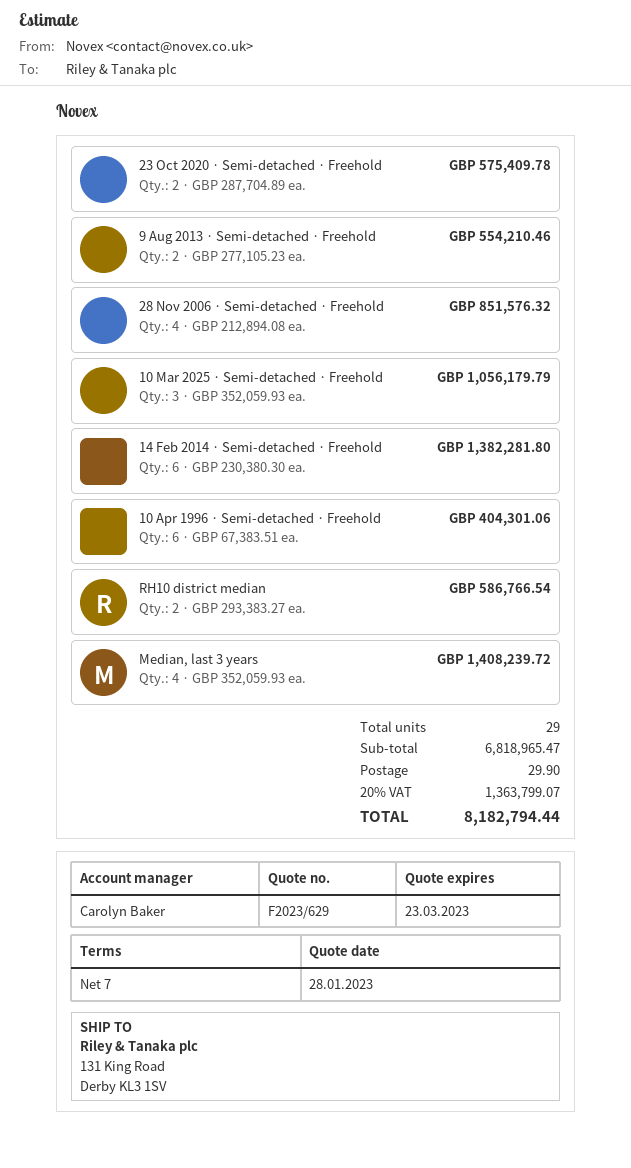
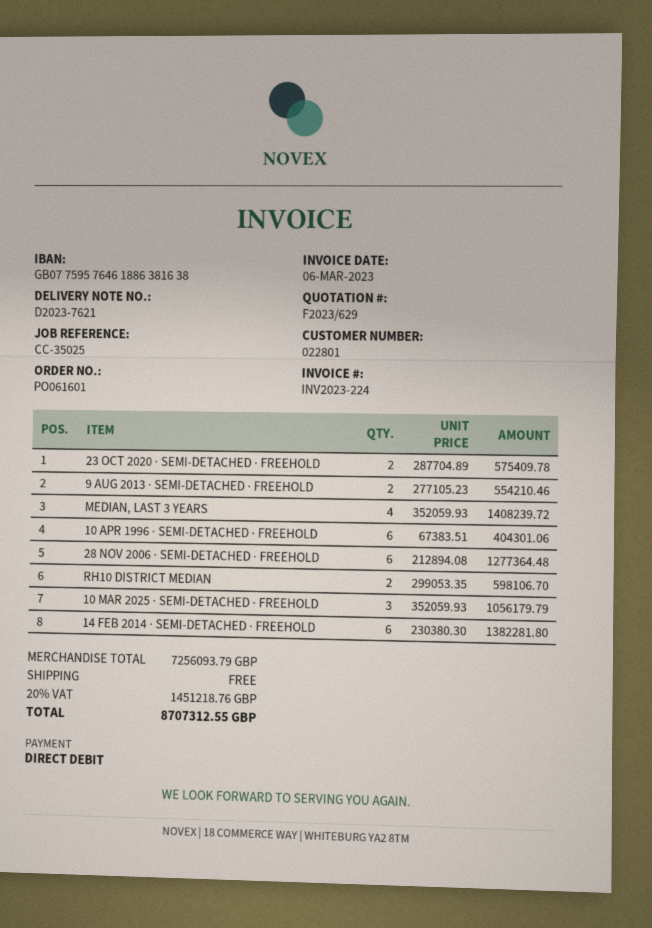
28 Nov 2006 · Semi-detached · Freehold: 4 x 212894.08 = 851576.32 -> 6 x 212894.08 = 1277364.48
RH10 district median: 2 x 293383.27 = 586766.54 -> 2 x 299053.35 = 598106.70
subtotal: 6818965.47 -> 7256093.79
shipping: 29.90 -> 0.00
tax: 20% = 1363799.07 -> 20% = 1451218.76
total: 8182794.44 -> 8707312.55

